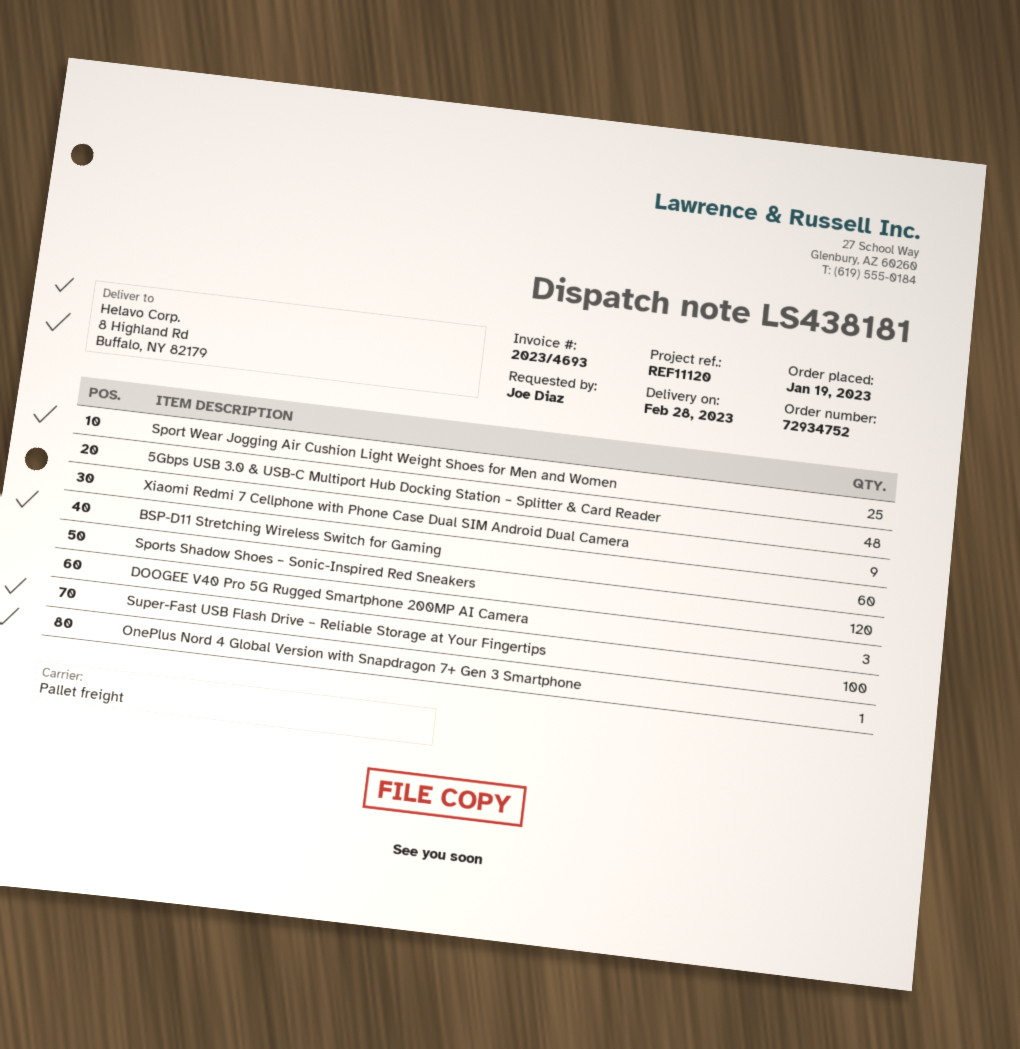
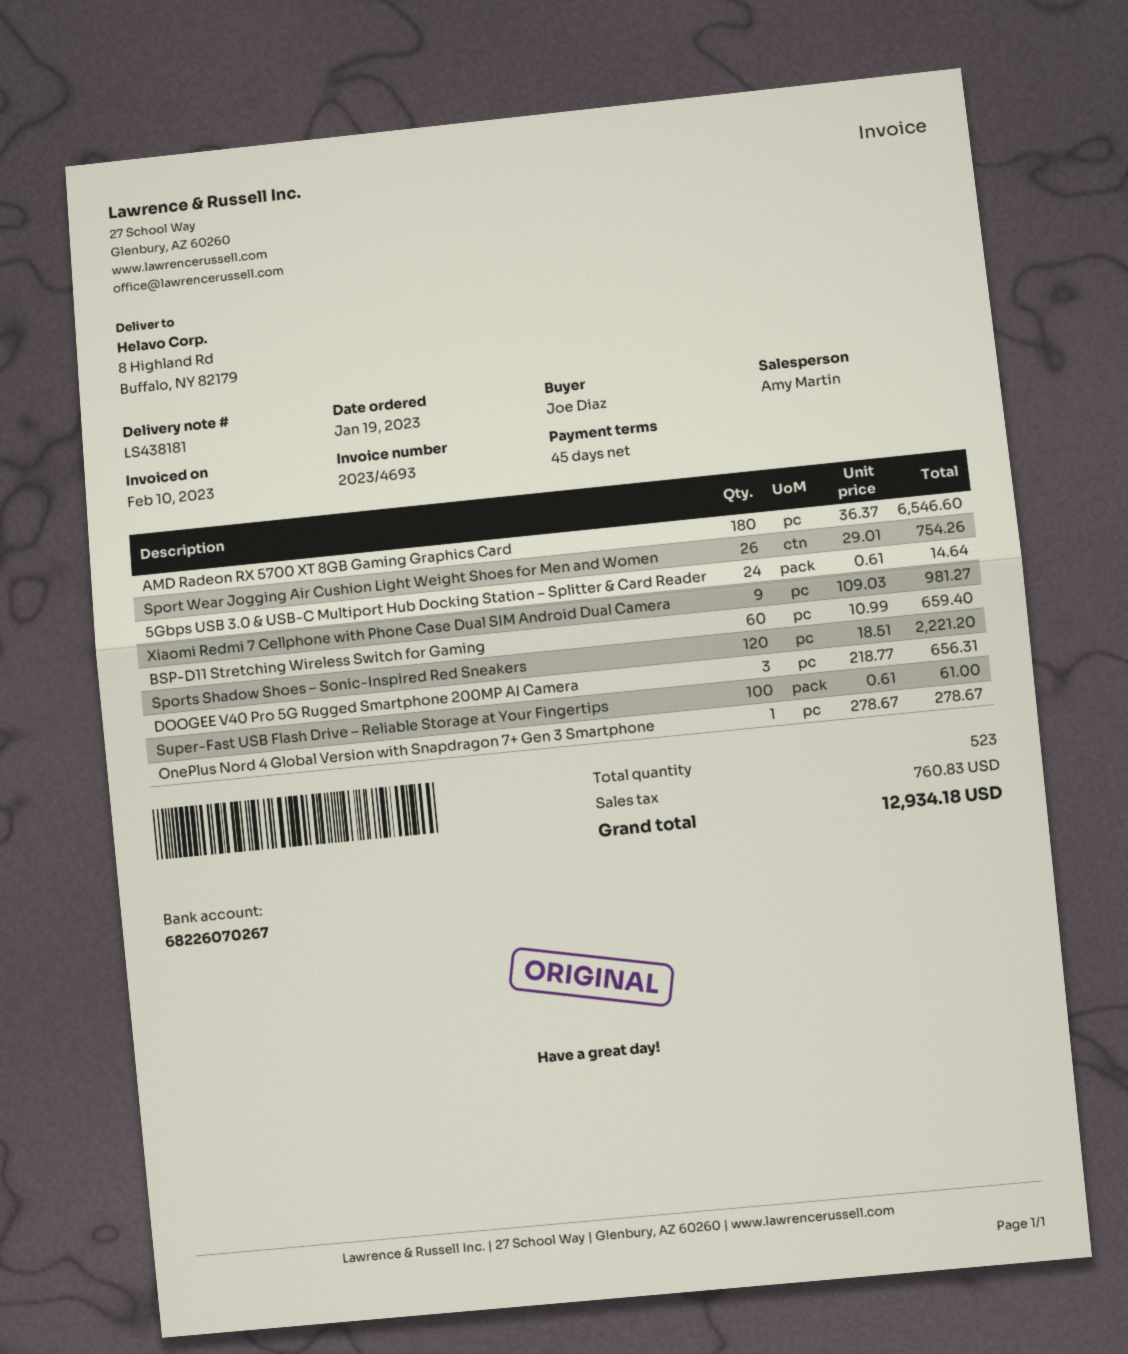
Sport Wear Jogging Air Cushion Light Weight Shoes for Men and Women: 25 -> 26
5Gbps USB 3.0 & USB-C Multiport Hub Docking Station – Splitter & Card Reader: 48 -> 24
AMD Radeon RX 5700 XT 8GB Gaming Graphics Card: none -> 180

